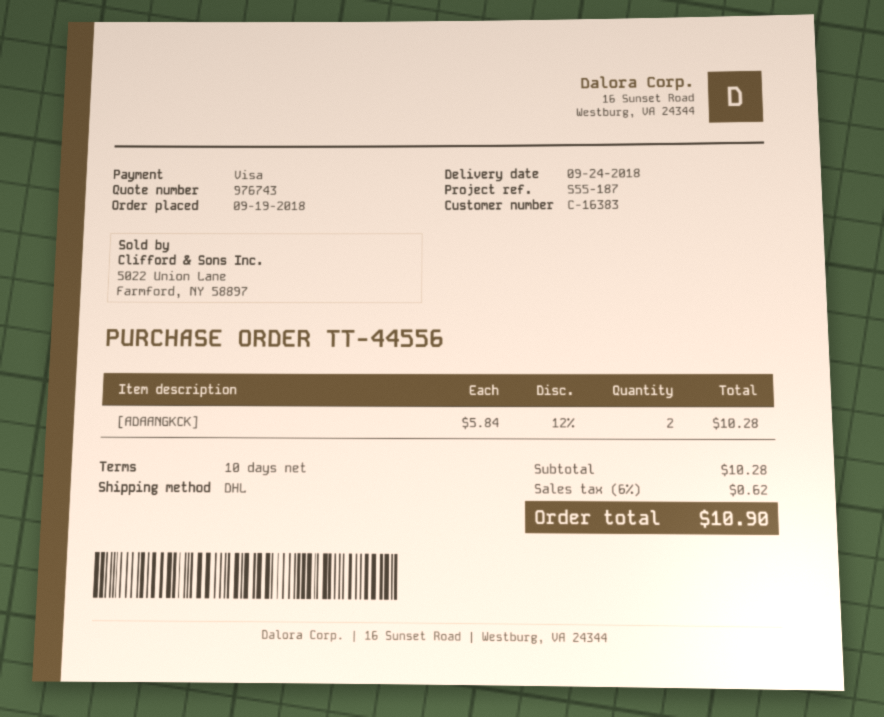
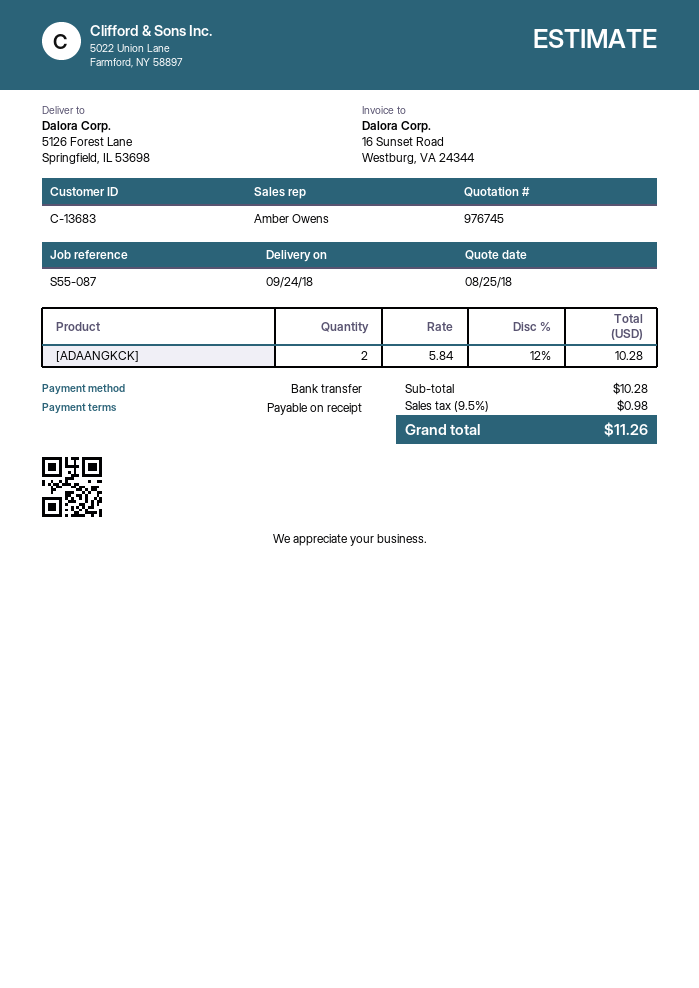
quote number: 976743 -> 976745
payment terms: 10 days -> on receipt
customer number: C-16383 -> C-13683
reference: S55-187 -> S55-087
payment method: Visa -> bank transfer
tax: 6% = 0.62 -> 9.5% = 0.98
total: 10.90 -> 11.26

